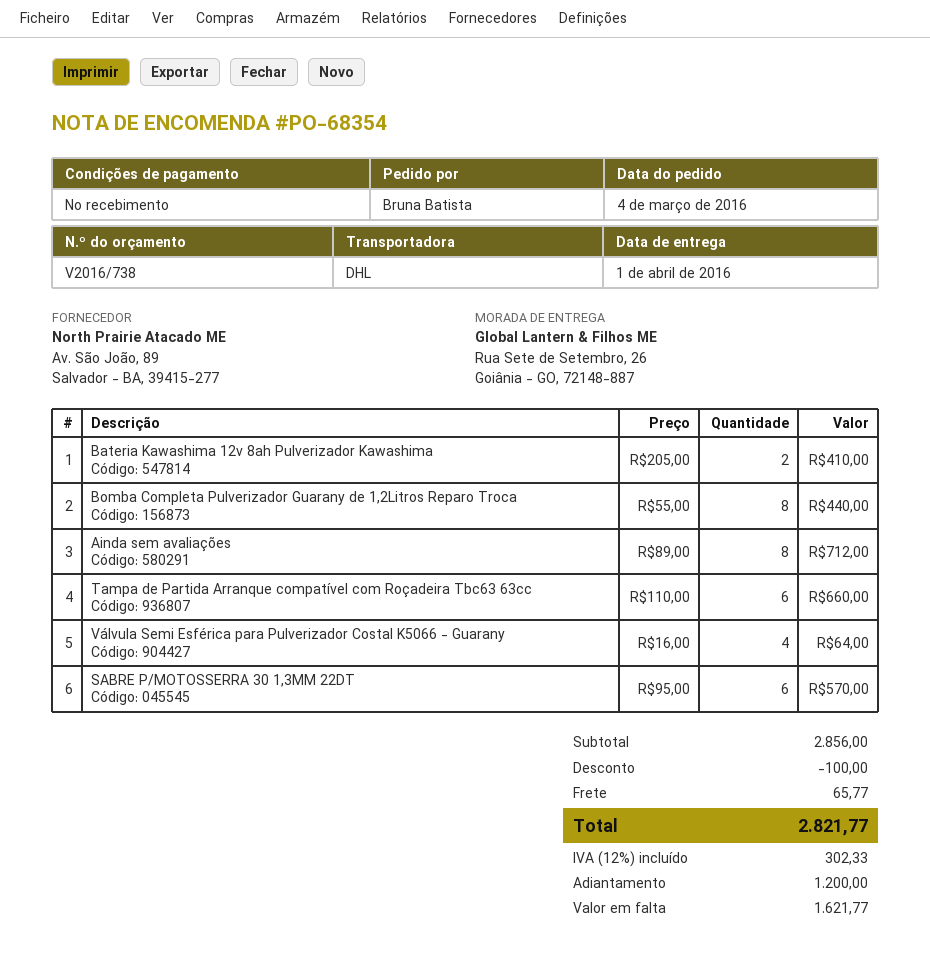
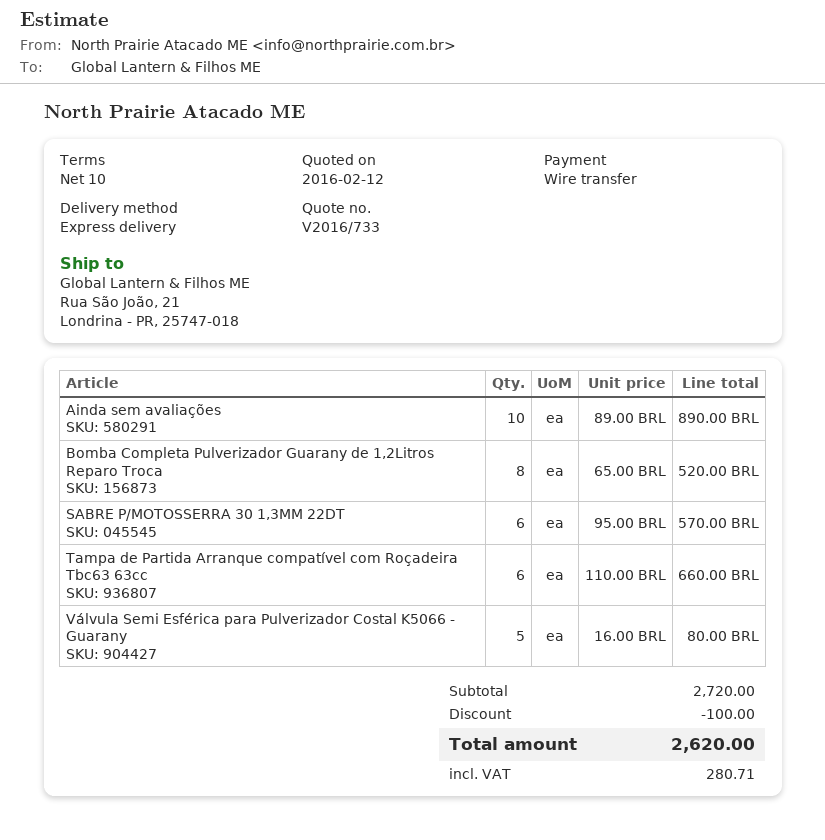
quote number: V2016/738 -> V2016/733
payment terms: on receipt -> 10 days
shipping method: DHL -> express
ship to: Rua Sete de Setembro, 26, Goiânia - GO, 72148-887 -> Rua São João, 21, Londrina - PR, 25747-018
Bateria Kawashima 12v 8ah Pulverizador Kawashima: 2 x 205.00 = 410.00 -> none
Bomba Completa Pulverizador Guarany de 1,2Litros Reparo Troca: 8 x 55.00 = 440.00 -> 8 x 65.00 = 520.00
Ainda sem avaliações: 8 x 89.00 = 712.00 -> 10 x 89.00 = 890.00
Válvula Semi Esférica para Pulverizador Costal K5066 - Guarany: 4 x 16.00 = 64.00 -> 5 x 16.00 = 80.00
subtotal: 2856.00 -> 2720.00
shipping: 65.77 -> none
tax: 302.33 -> 280.71
total: 2821.77 -> 2620.00

